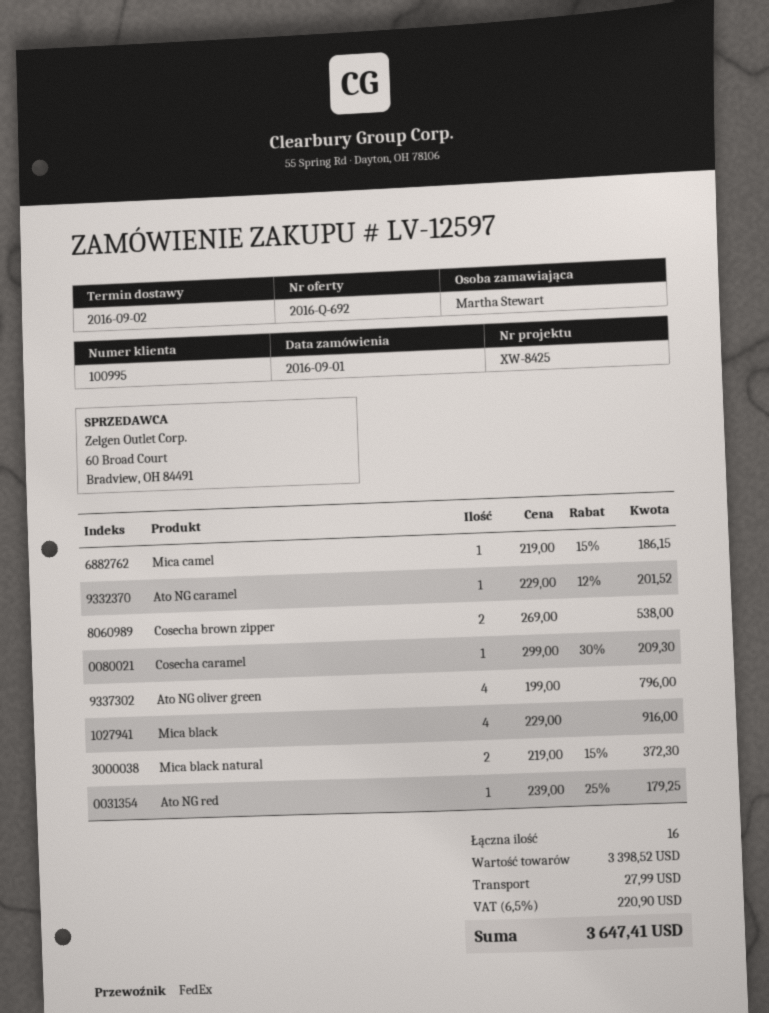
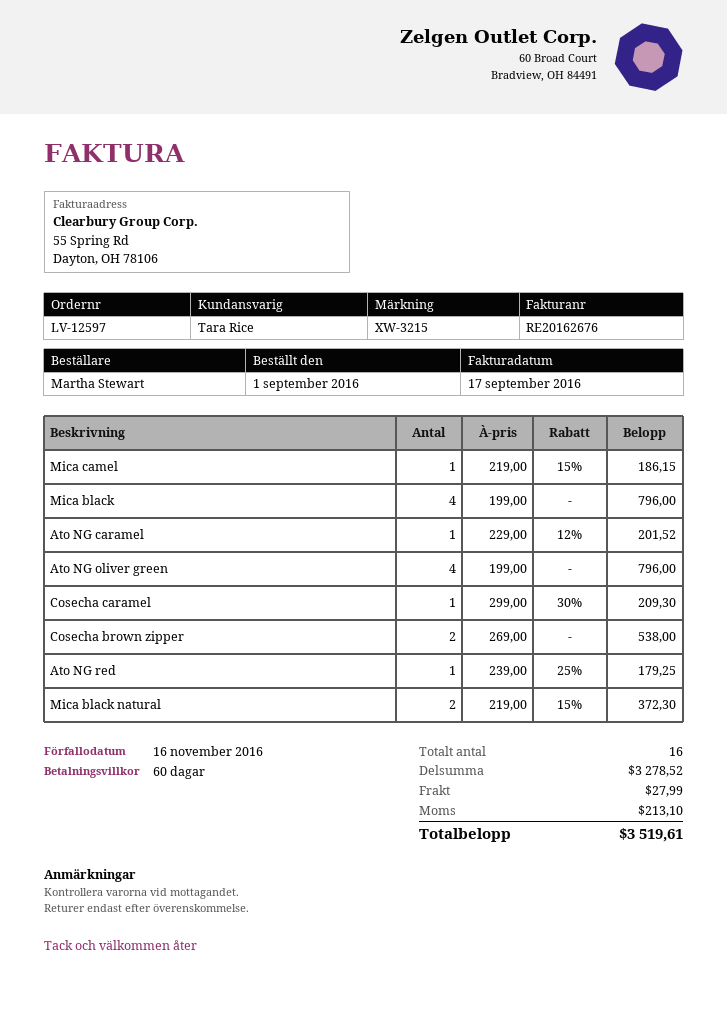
reference: XW-8425 -> XW-3215
Mica black: 4 x 229.00 = 916.00 -> 4 x 199.00 = 796.00
subtotal: 3398.52 -> 3278.52
tax: 220.90 -> 213.10
total: 3647.41 -> 3519.61

